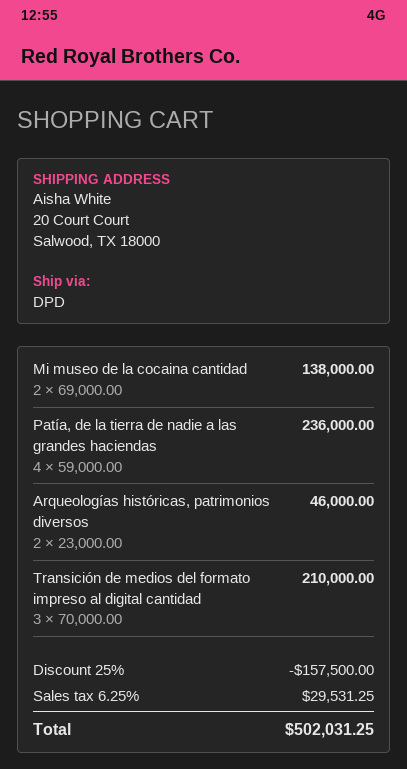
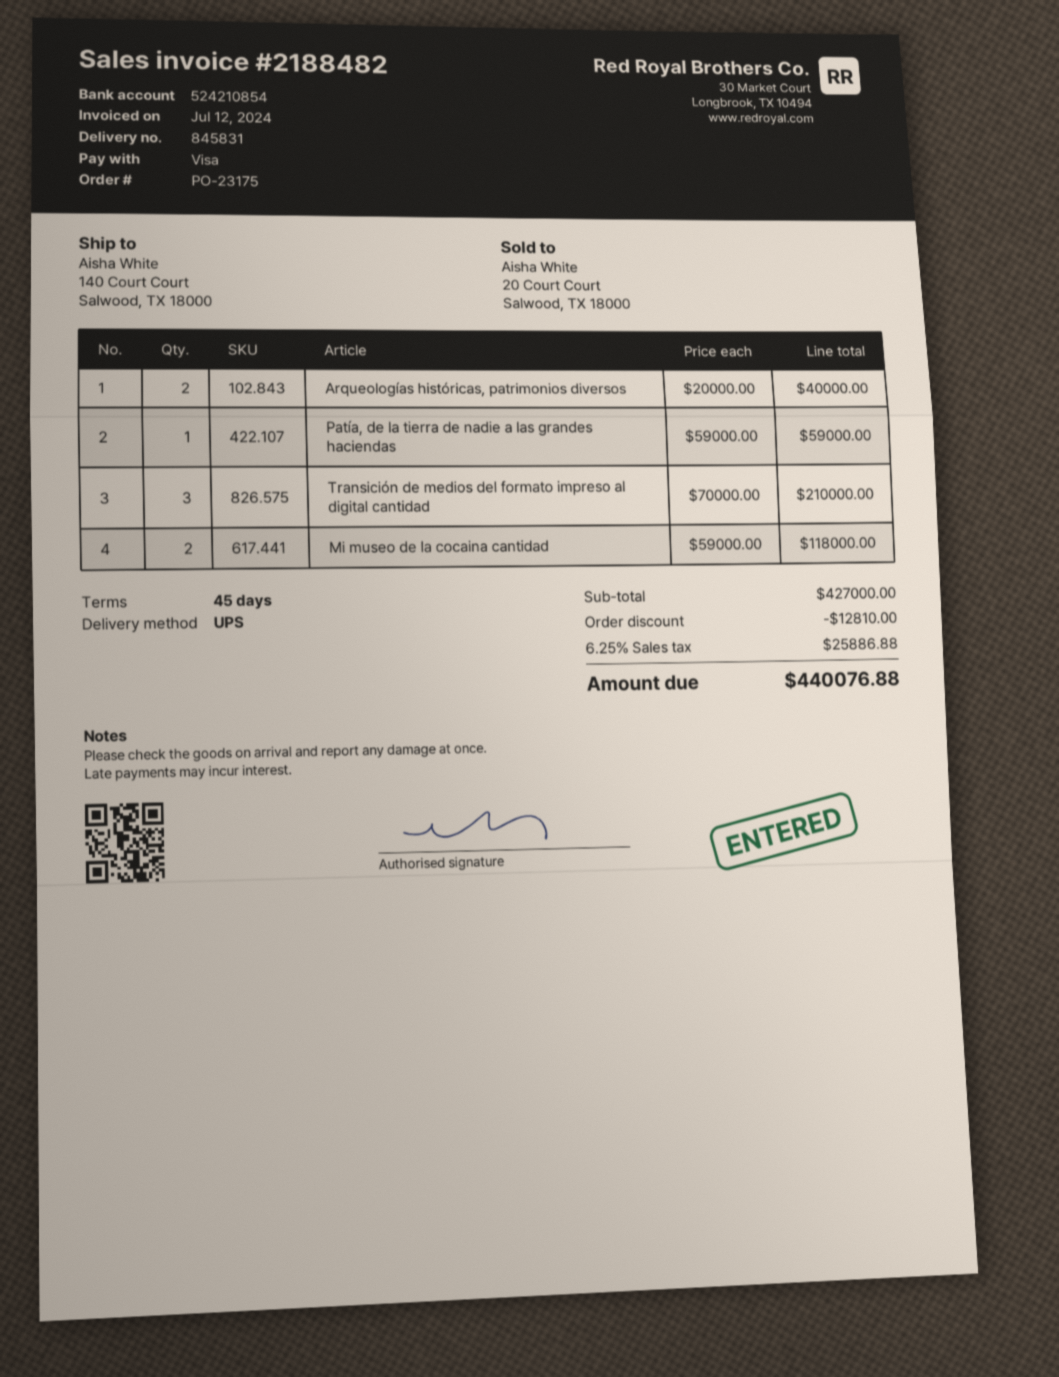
shipping method: DPD -> UPS
ship to: 20 Court Court, Salwood, TX 18000 -> 140 Court Court, Salwood, TX 18000
Mi museo de la cocaina cantidad: 2 x 69000.00 = 138000.00 -> 2 x 59000.00 = 118000.00
Patía, de la tierra de nadie a las grandes haciendas: 4 x 59000.00 = 236000.00 -> 1 x 59000.00 = 59000.00
Arqueologías históricas, patrimonios diversos: 2 x 23000.00 = 46000.00 -> 2 x 20000.00 = 40000.00
discount: 157500.00 -> 12810.00
tax: 6.25% = 29531.25 -> 6.25% = 25886.88
total: 502031.25 -> 440076.88

